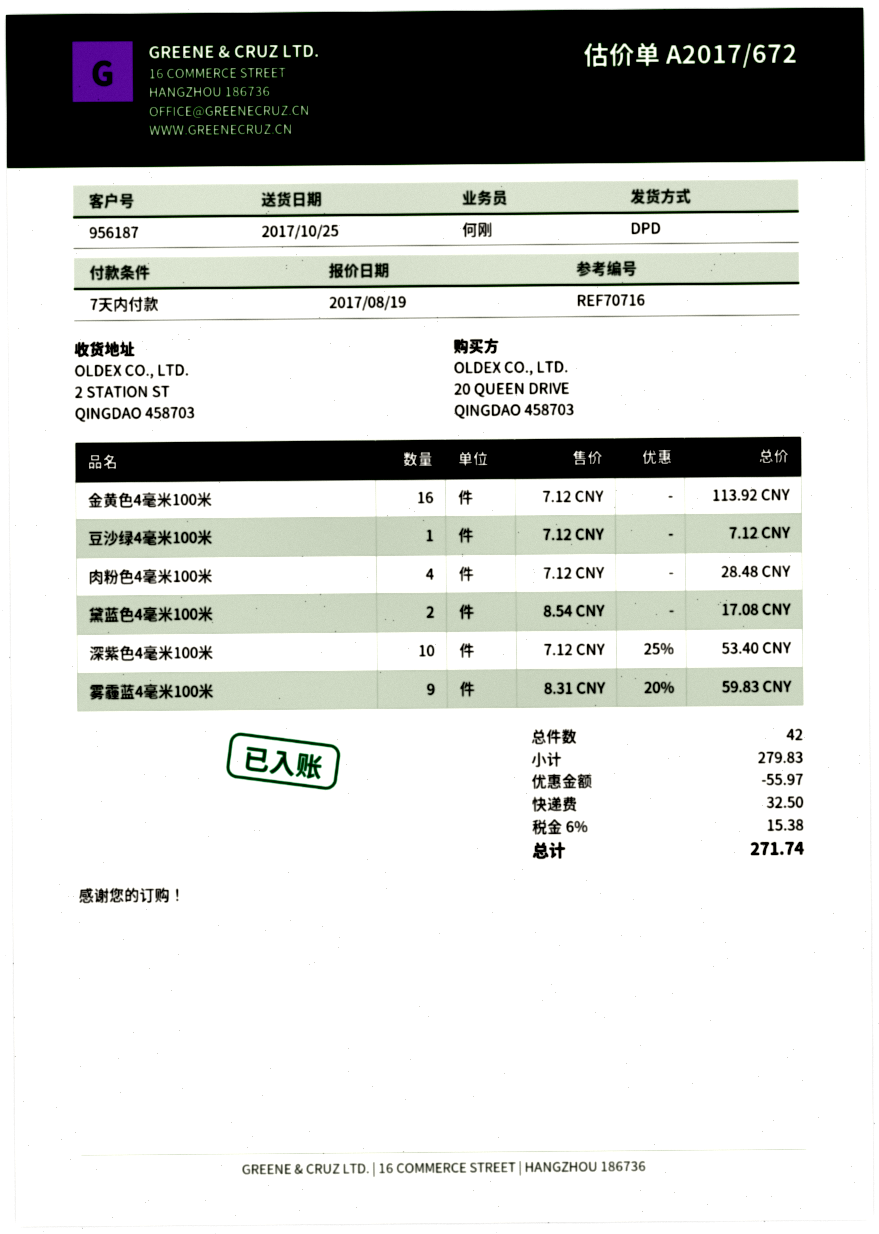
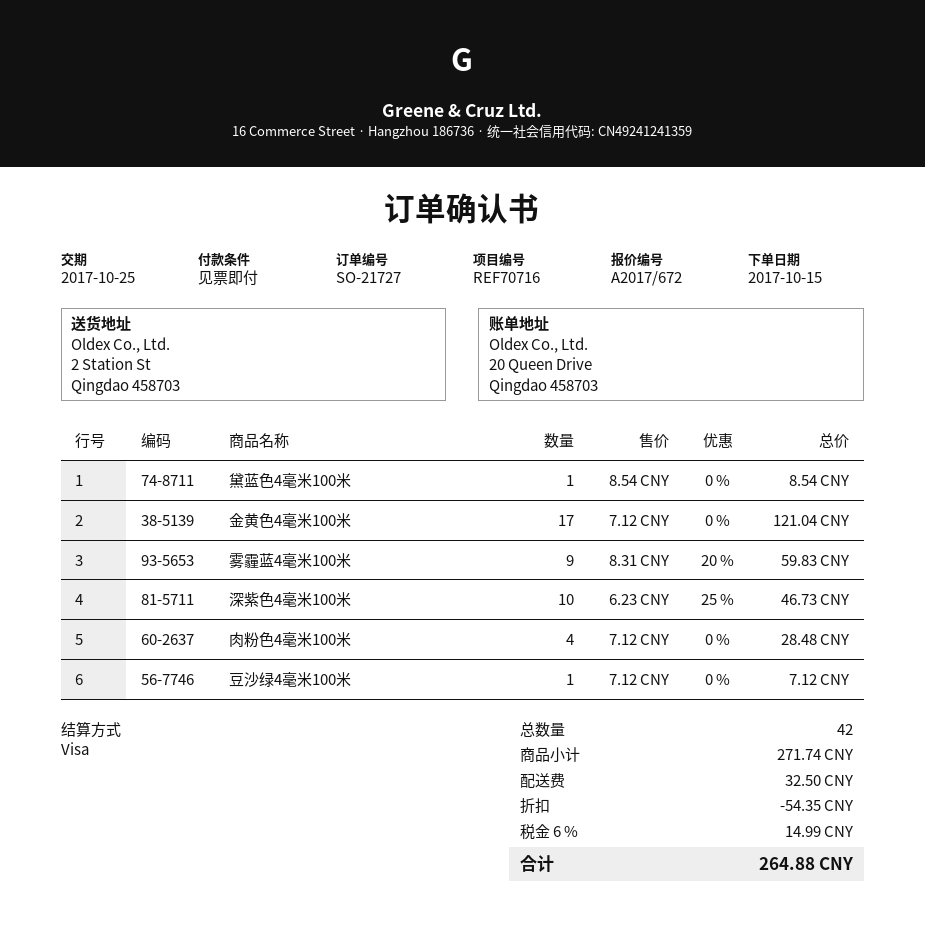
payment terms: 7 days -> on receipt
金黄色4毫米100米: 16 x 7.12 = 113.92 -> 17 x 7.12 = 121.04
黛蓝色4毫米100米: 2 x 8.54 = 17.08 -> 1 x 8.54 = 8.54
深紫色4毫米100米: 10 x 7.12 - 25% = 53.40 -> 10 x 6.23 - 25% = 46.73
subtotal: 279.83 -> 271.74
discount: 55.97 -> 54.35
tax: 6% = 15.38 -> 6% = 14.99
total: 271.74 -> 264.88

